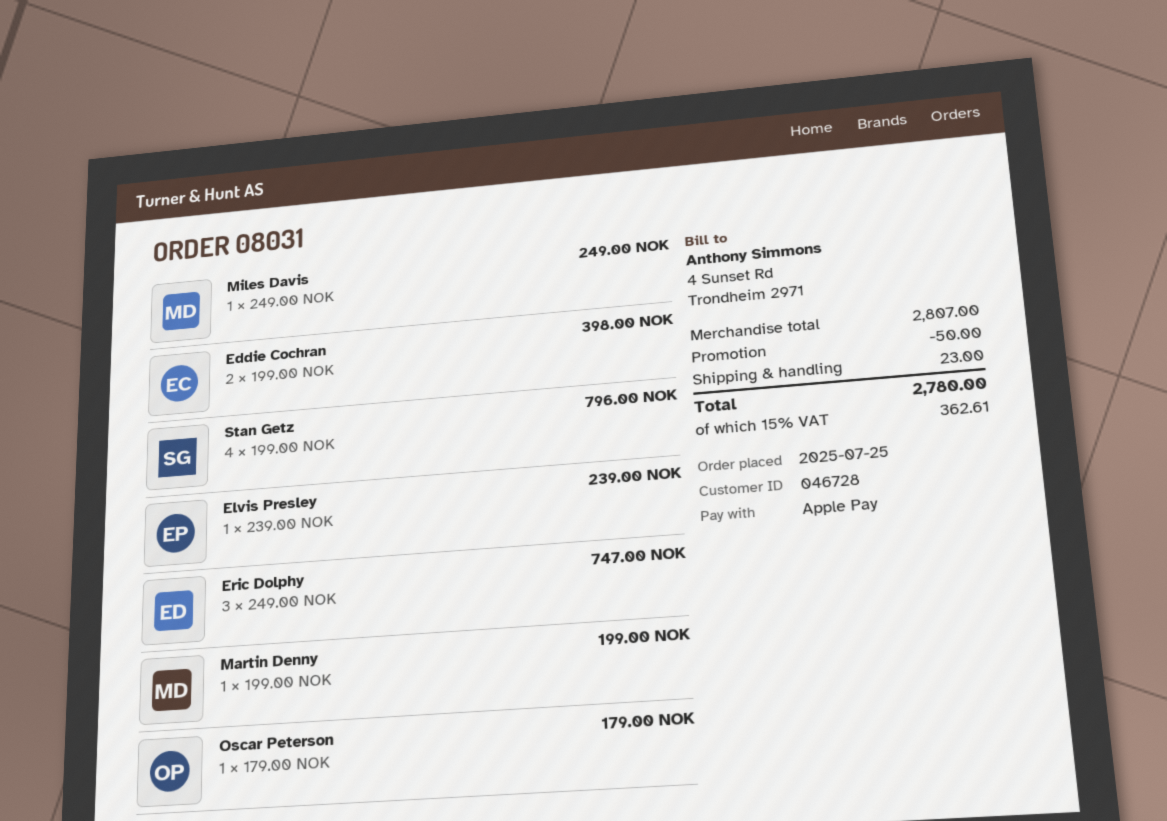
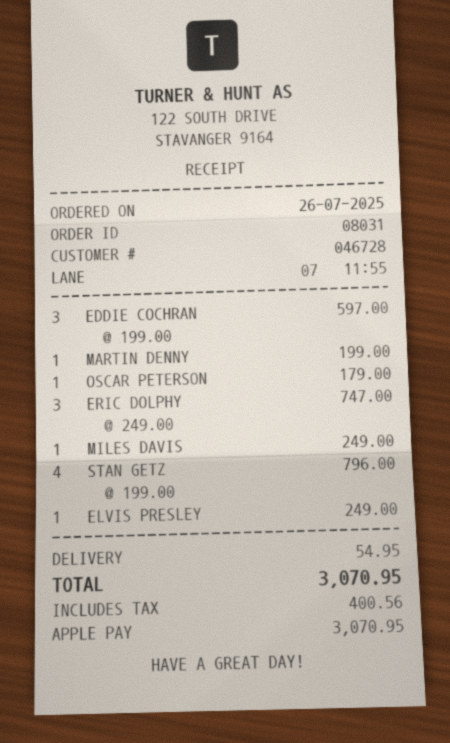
order date: 2025-07-25 -> 2025-07-26
Eddie Cochran: 2 x 199.00 = 398.00 -> 3 x 199.00 = 597.00
Elvis Presley: 1 x 239.00 = 239.00 -> 1 x 249.00 = 249.00
discount: 50.00 -> none
shipping: 23.00 -> 54.95
tax: 362.61 -> 400.56
total: 2780.00 -> 3070.95

